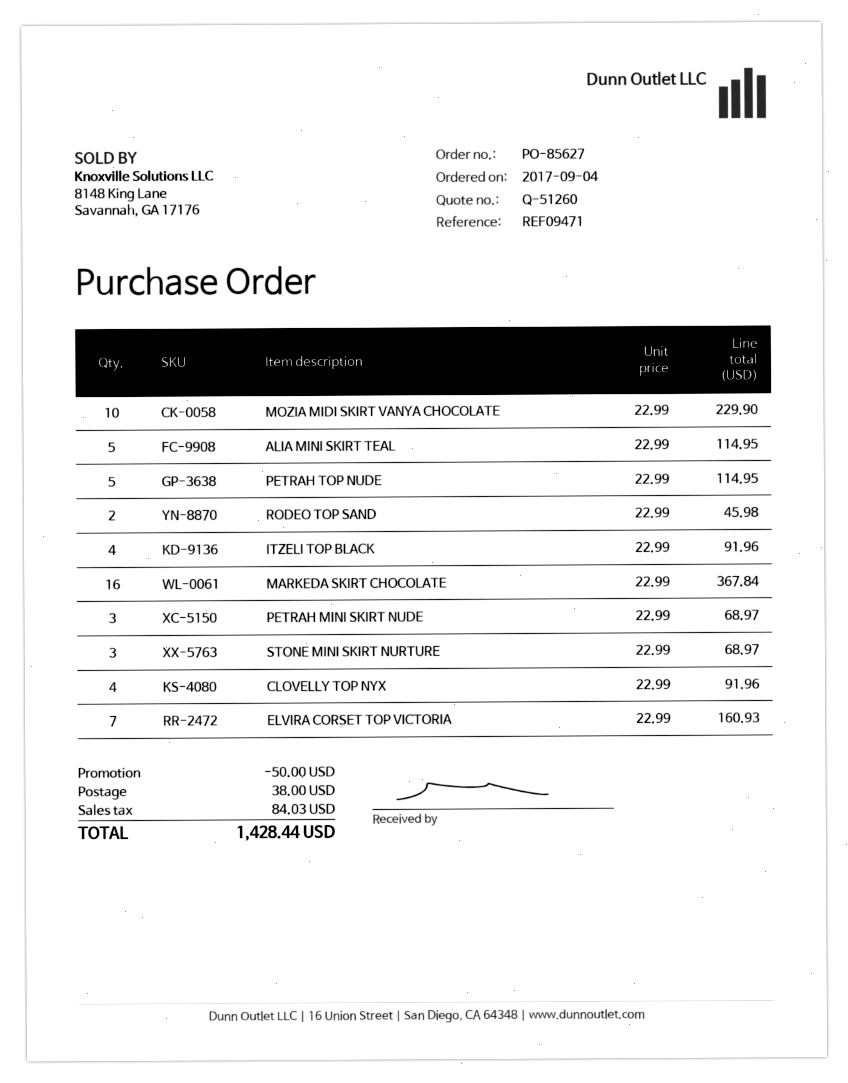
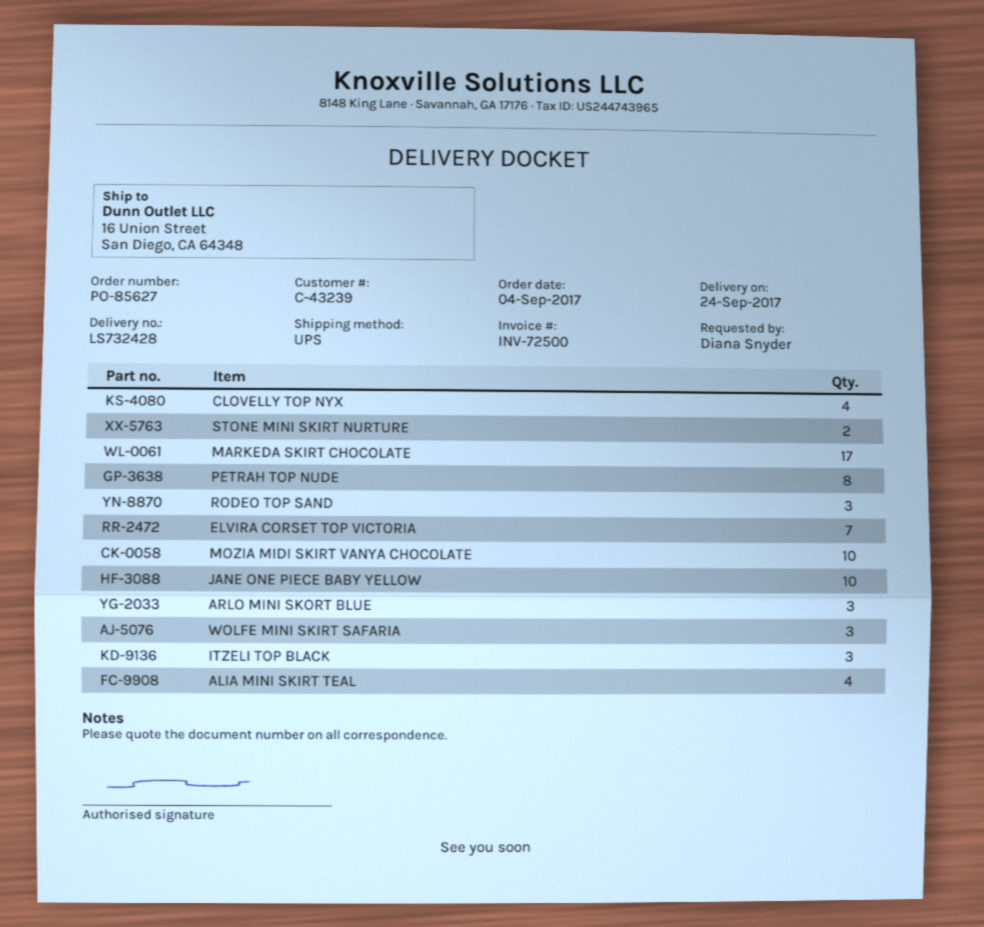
ALIA MINI SKIRT TEAL: 5 -> 4
PETRAH TOP NUDE: 5 -> 8
RODEO TOP SAND: 2 -> 3
ITZELI TOP BLACK: 4 -> 3
MARKEDA SKIRT CHOCOLATE: 16 -> 17
PETRAH MINI SKIRT NUDE: 3 -> none
STONE MINI SKIRT NURTURE: 3 -> 2
JANE ONE PIECE BABY YELLOW: none -> 10
ARLO MINI SKORT BLUE: none -> 3
WOLFE MINI SKIRT SAFARIA: none -> 3

